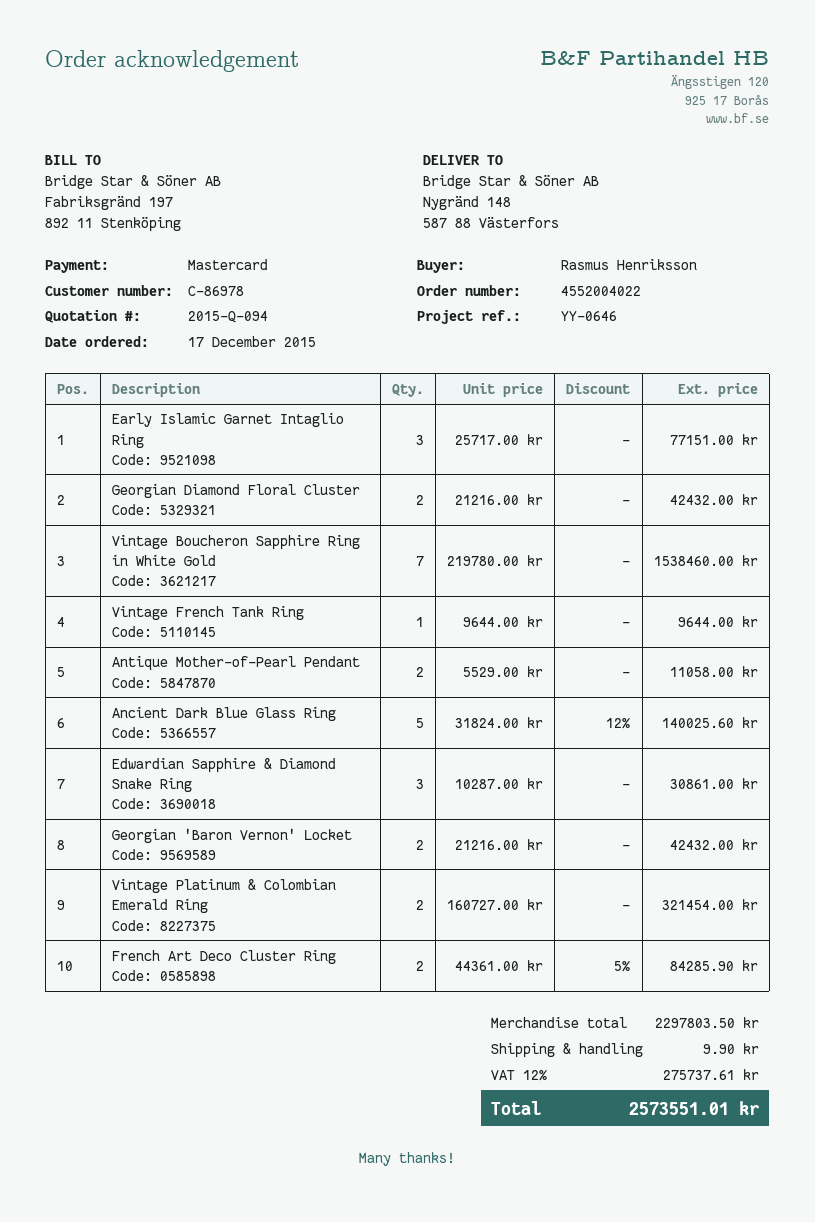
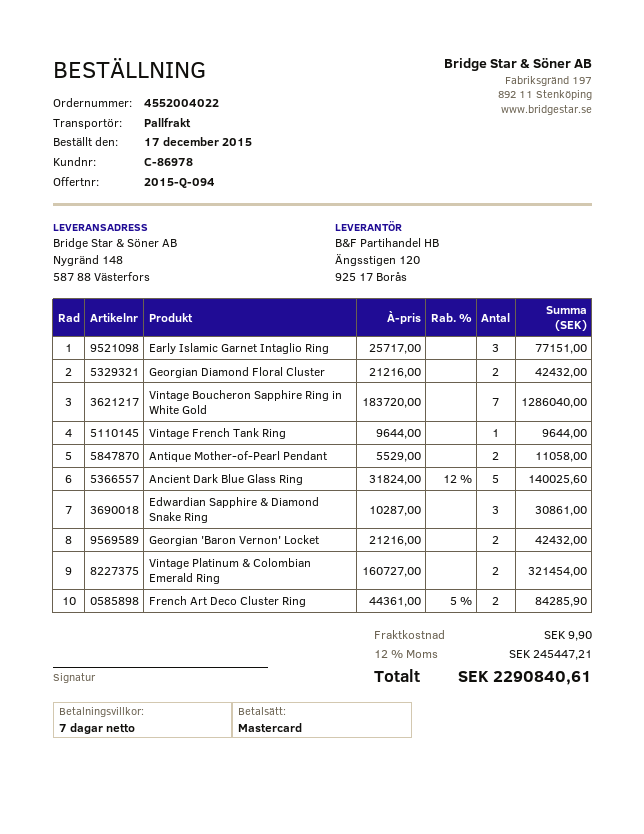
Vintage Boucheron Sapphire Ring in White Gold: 7 x 219780.00 = 1538460.00 -> 7 x 183720.00 = 1286040.00
tax: 12% = 275737.61 -> 12% = 245447.21
total: 2573551.01 -> 2290840.61

